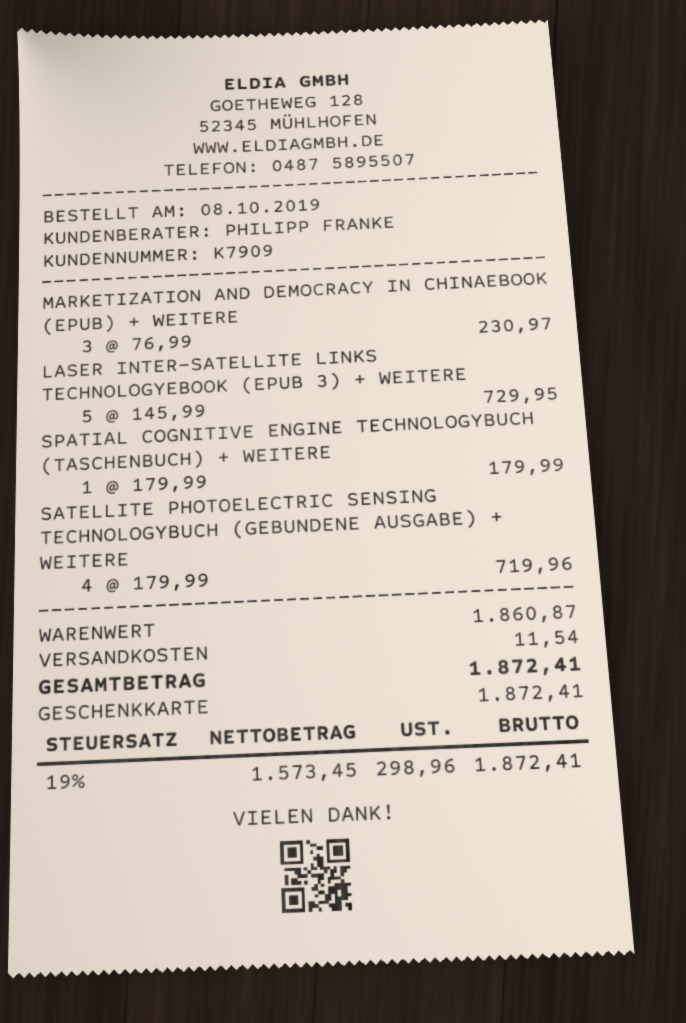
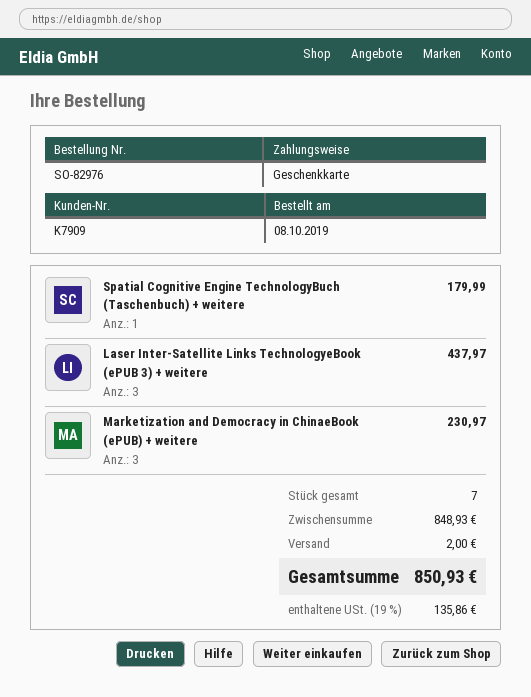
LASER INTER-SATELLITE LINKS TECHNOLOGYEBOOK (EPUB 3) + WEITERE: 5 for 729.95 -> 3 for 437.97
SATELLITE PHOTOELECTRIC SENSING TECHNOLOGYBUCH (GEBUNDENE AUSGABE) + WEITERE: 4 for 719.96 -> none
subtotal: 1860.87 -> 848.93
shipping: 11.54 -> 2.00
tax: 19% = 298.96 -> 19% = 135.86
total: 1872.41 -> 850.93

